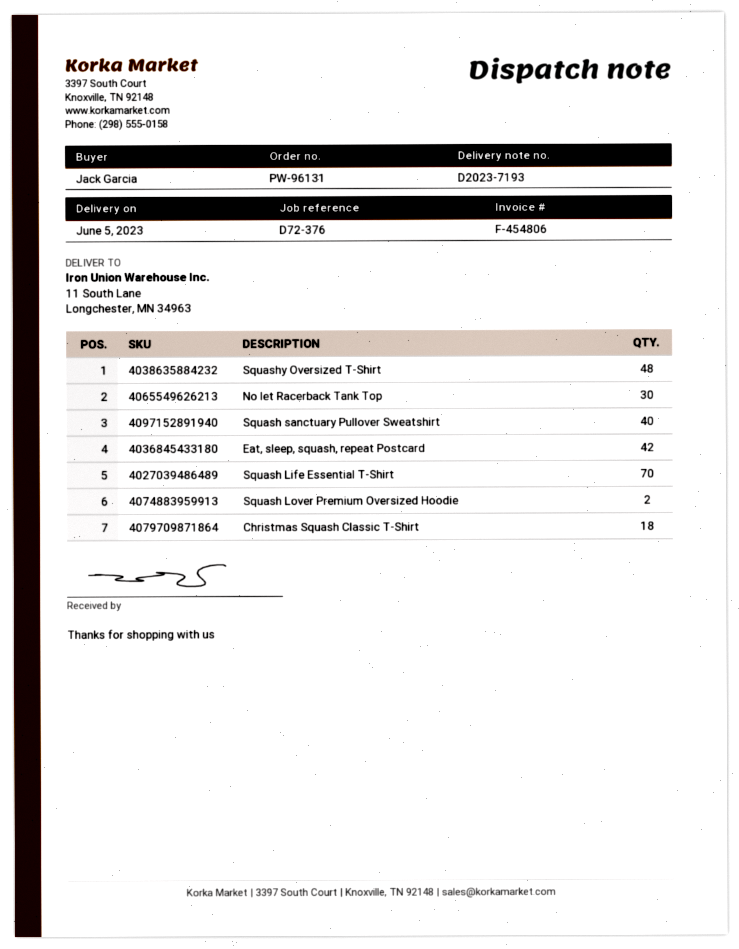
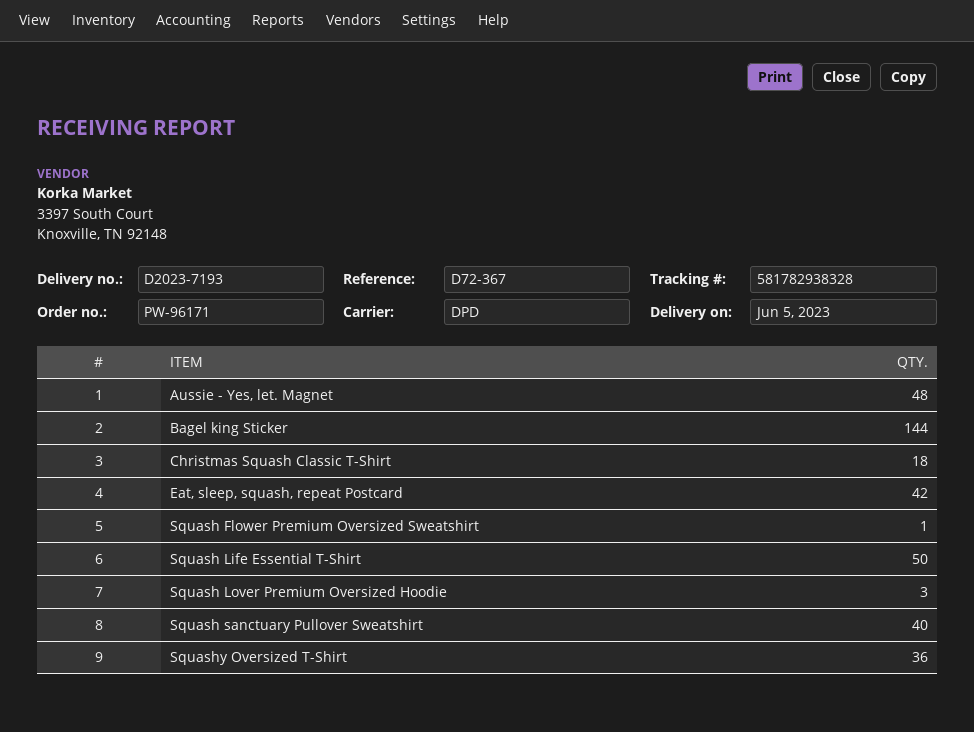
order number: PW-96131 -> PW-96171
reference: D72-376 -> D72-367
Squashy Oversized T-Shirt: 48 -> 36
No let Racerback Tank Top: 30 -> none
Squash Life Essential T-Shirt: 70 -> 50
Squash Lover Premium Oversized Hoodie: 2 -> 3
Aussie - Yes, let. Magnet: none -> 48
Bagel king Sticker: none -> 144
Squash Flower Premium Oversized Sweatshirt: none -> 1

